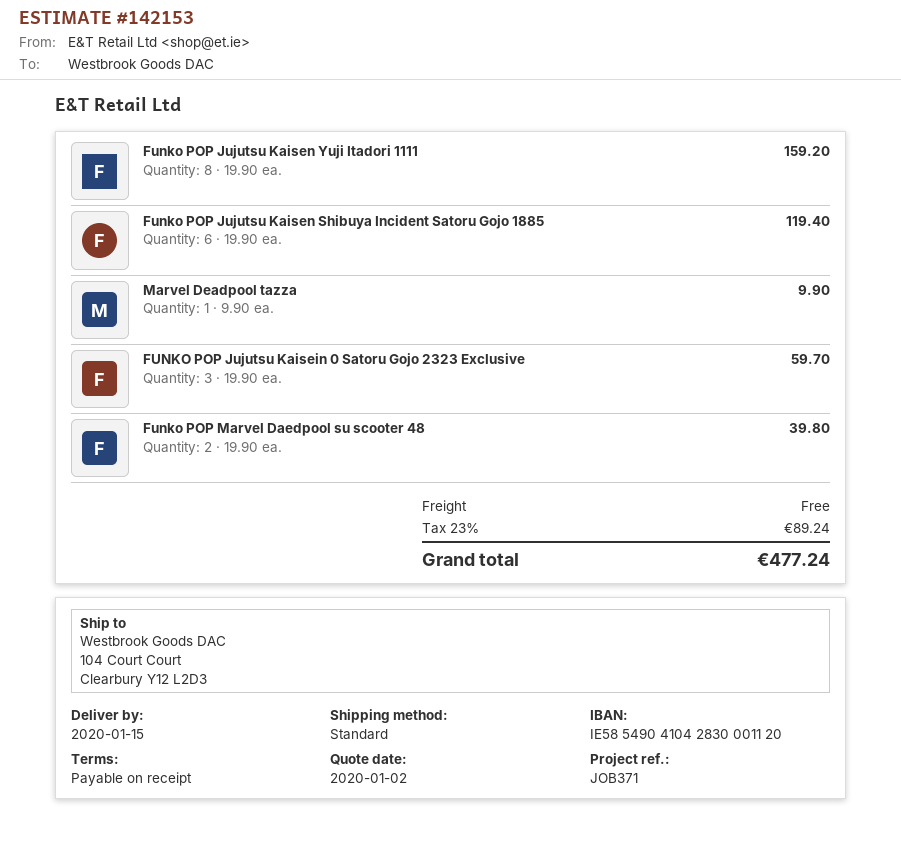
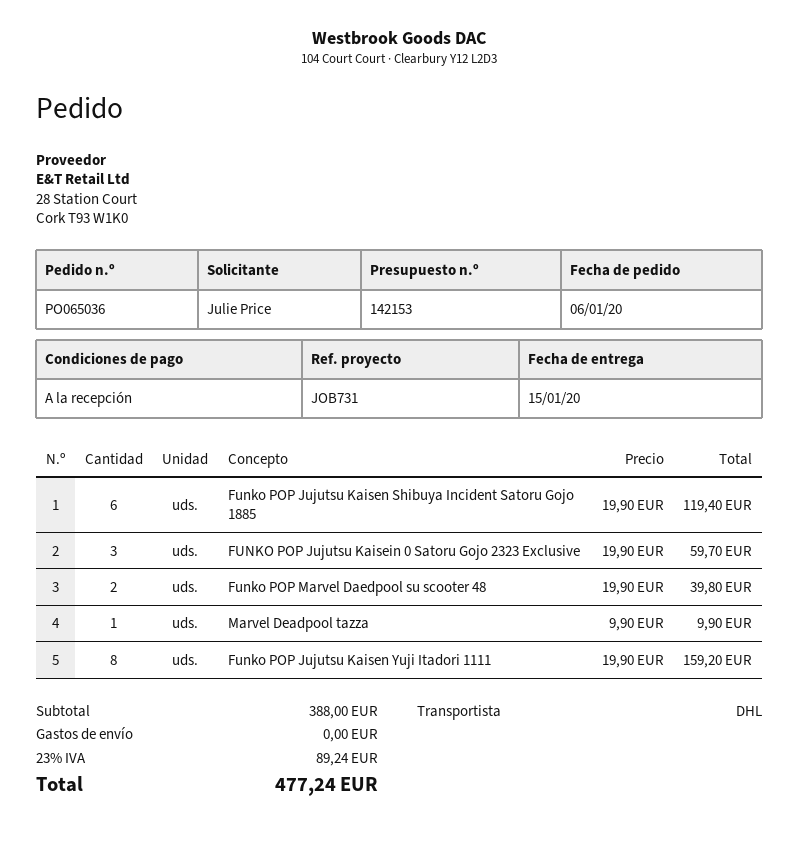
reference: JOB371 -> JOB731
shipping method: standard -> DHL

